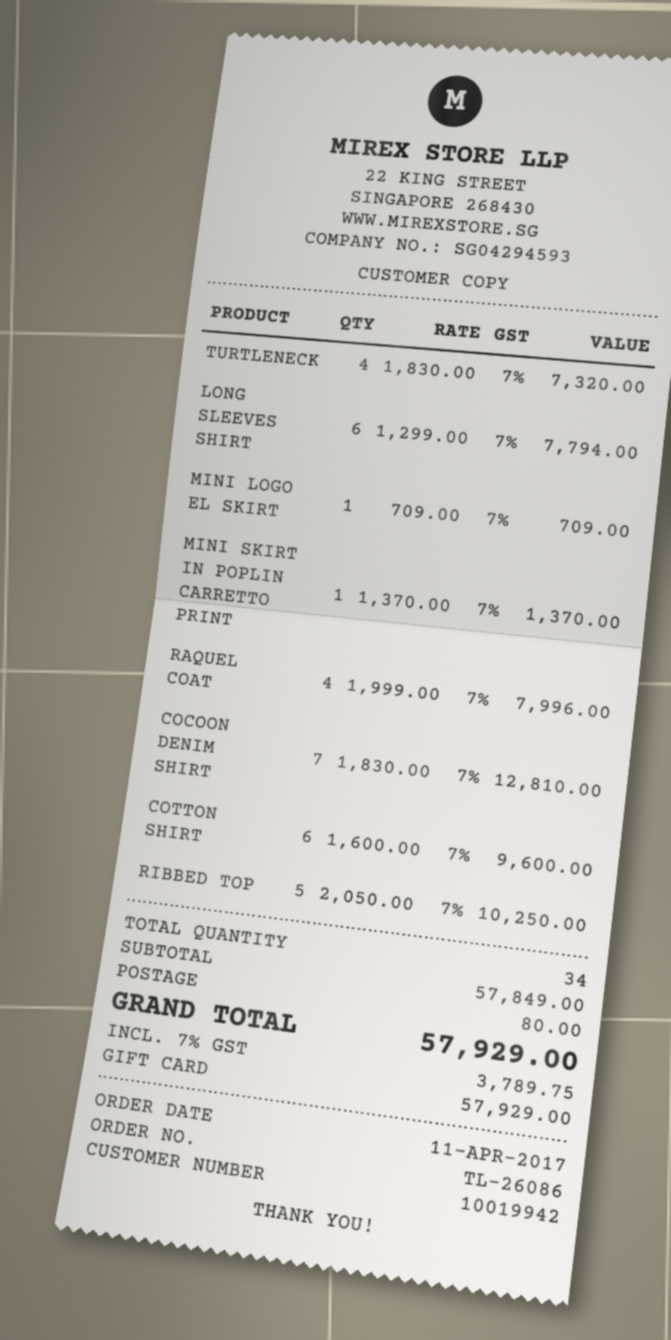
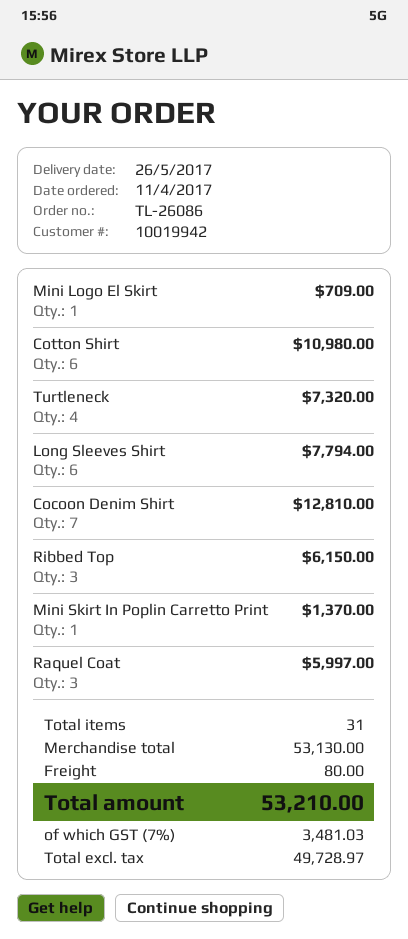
RAQUEL COAT: 4 for 7996.00 -> 3 for 5997.00
COTTON SHIRT: 6 for 9600.00 -> 6 for 10980.00
RIBBED TOP: 5 for 10250.00 -> 3 for 6150.00
total quantity: 34 -> 31
subtotal: 57849.00 -> 53130.00
tax: 7% = 3789.75 -> 7% = 3481.03
total: 57929.00 -> 53210.00

